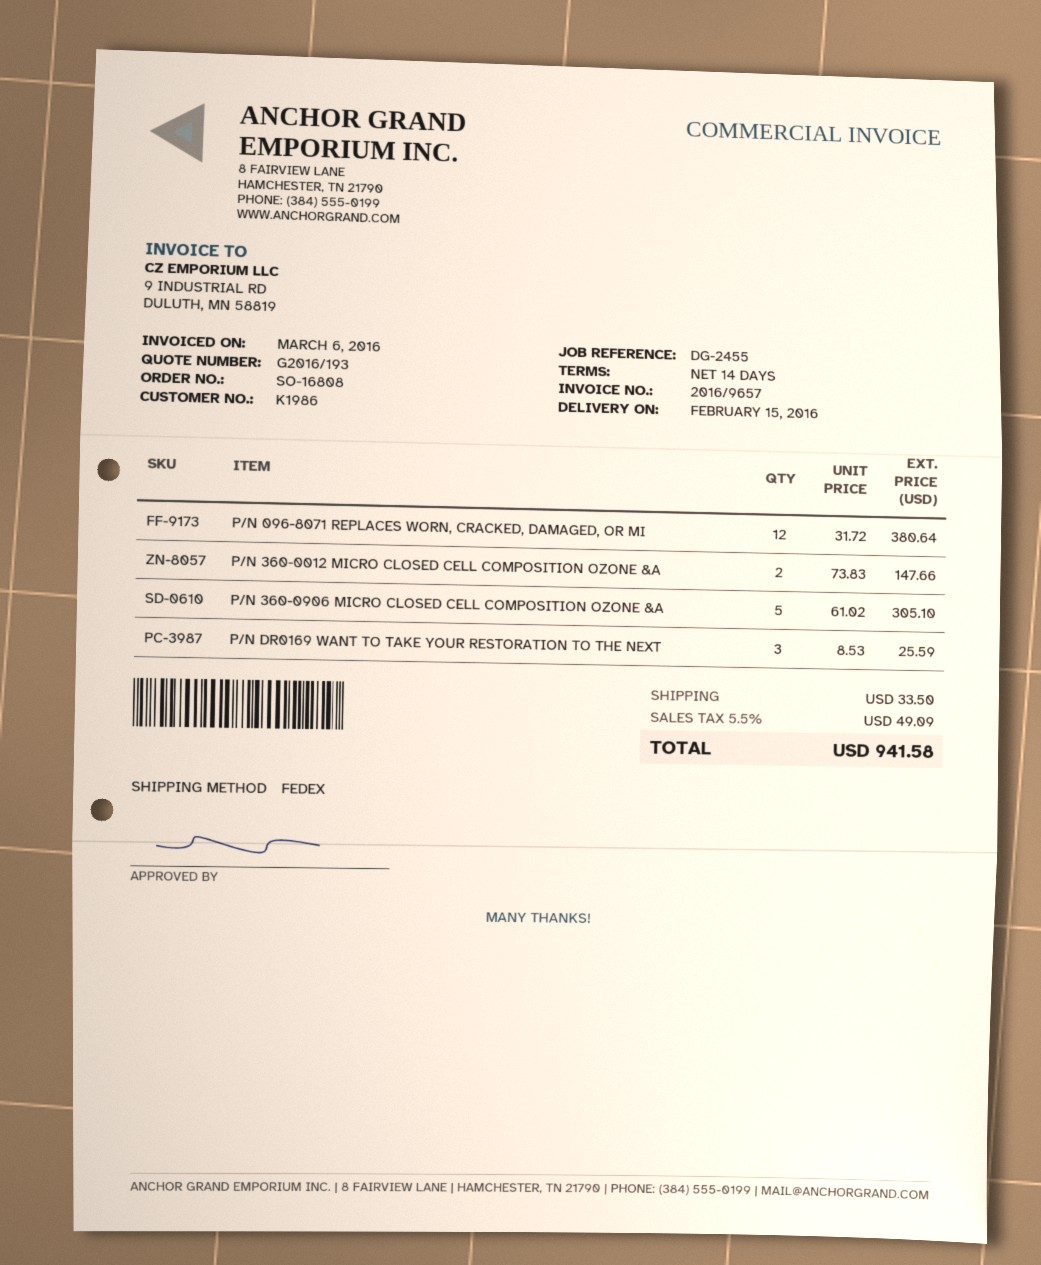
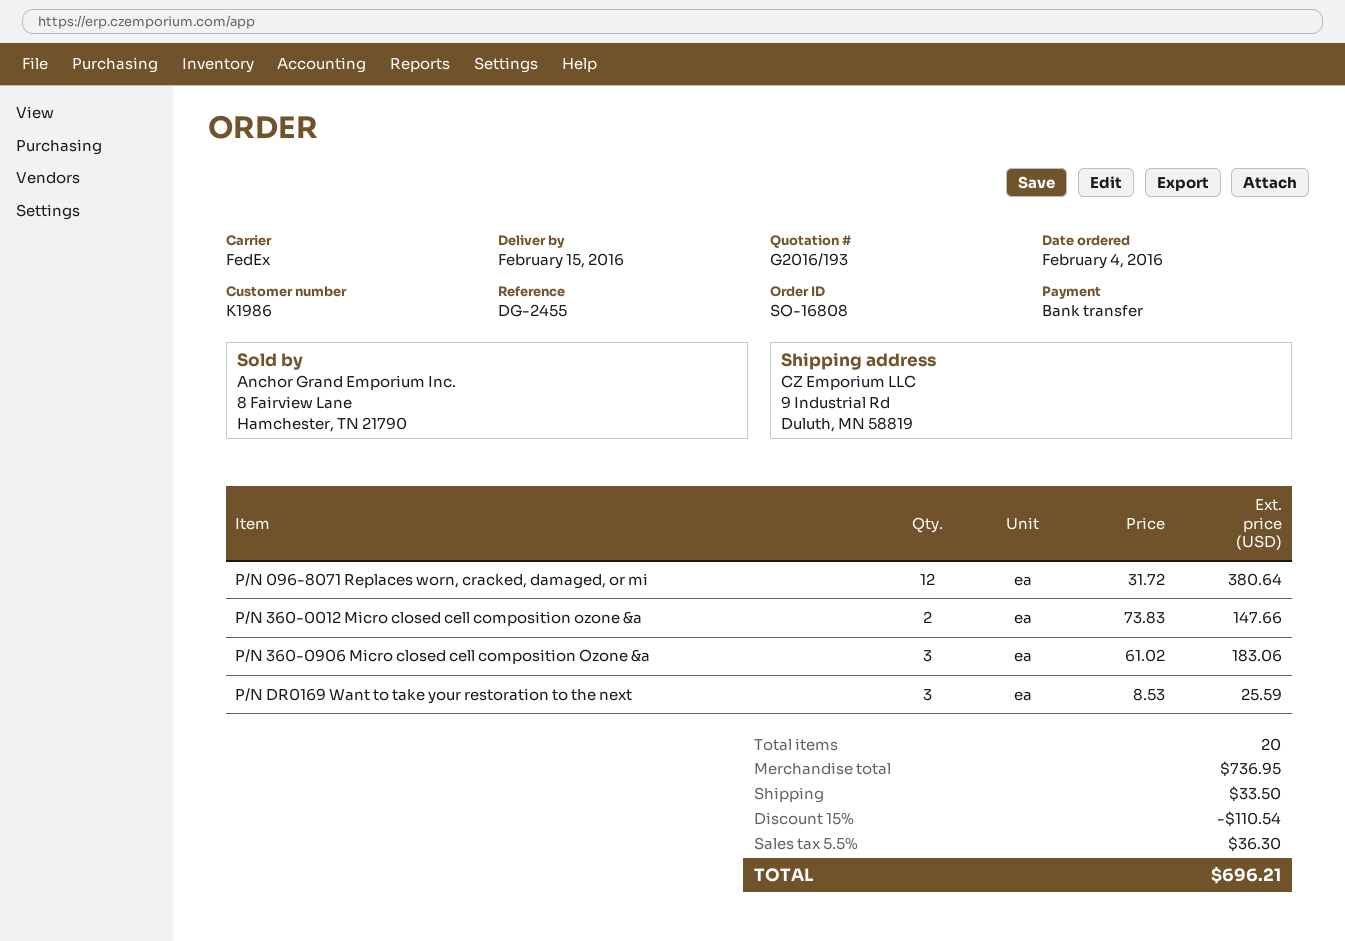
P/N 360-0906 MICRO CLOSED CELL COMPOSITION OZONE &A: 5 x 61.02 = 305.10 -> 3 x 61.02 = 183.06
discount: none -> 15% = 110.54
tax: 5.5% = 49.09 -> 5.5% = 36.30
total: 941.58 -> 696.21

